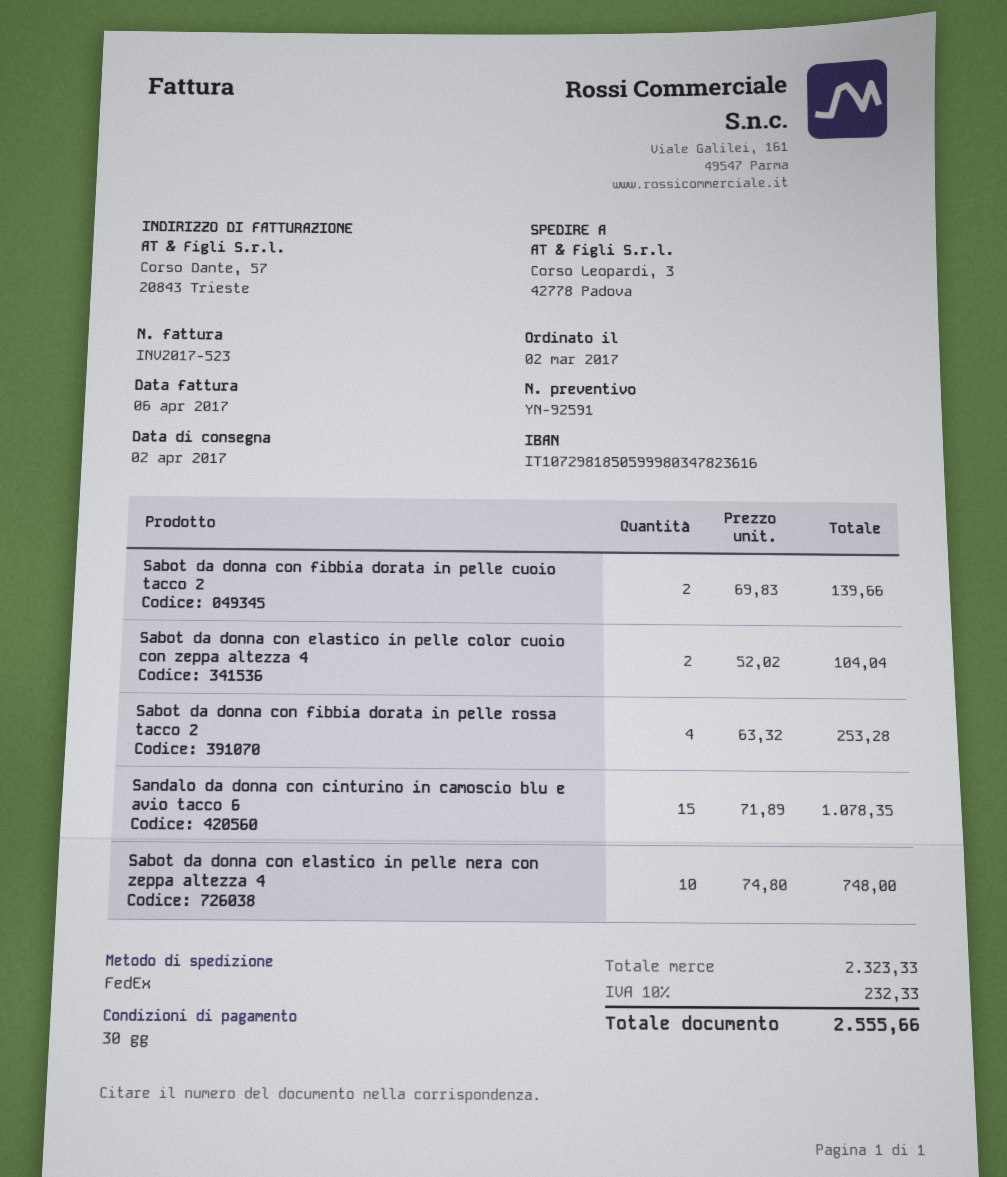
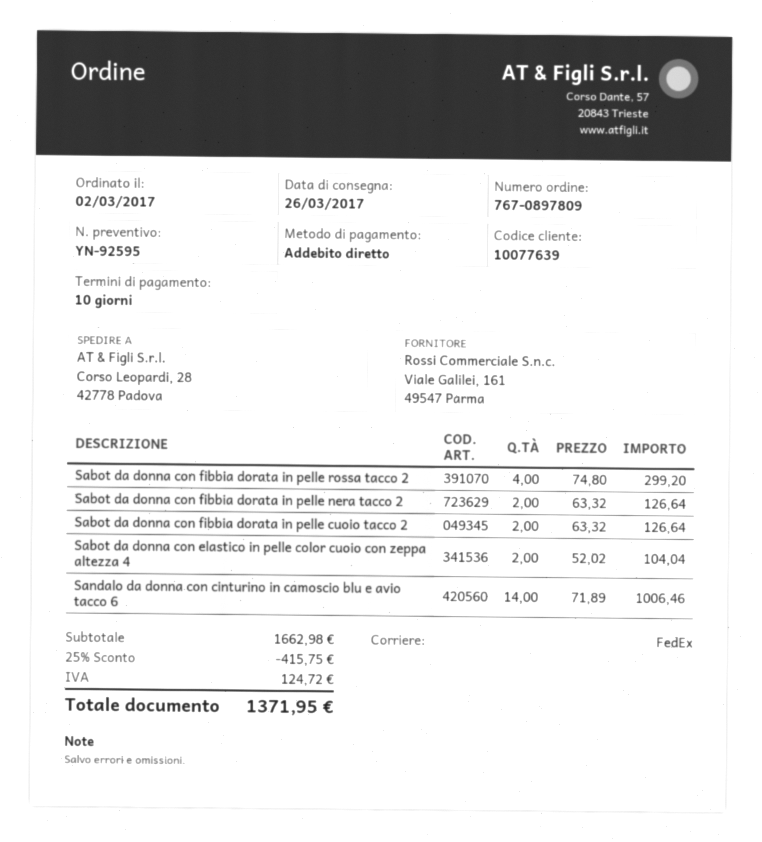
quote number: YN-92591 -> YN-92595
delivery date: 2017-04-02 -> 2017-03-26
payment terms: 30 days -> 10 days
ship to: Corso Leopardi, 3, 42778 Padova -> Corso Leopardi, 28, 42778 Padova
Sabot da donna con fibbia dorata in pelle cuoio tacco 2: 2 x 69.83 = 139.66 -> 2 x 63.32 = 126.64
Sabot da donna con fibbia dorata in pelle rossa tacco 2: 4 x 63.32 = 253.28 -> 4 x 74.80 = 299.20
Sandalo da donna con cinturino in camoscio blu e avio tacco 6: 15 x 71.89 = 1078.35 -> 14 x 71.89 = 1006.46
Sabot da donna con elastico in pelle nera con zeppa altezza 4: 10 x 74.80 = 748.00 -> none
Sabot da donna con fibbia dorata in pelle nera tacco 2: none -> 2 x 63.32 = 126.64
subtotal: 2323.33 -> 1662.98
discount: none -> 25% = 415.75
tax: 232.33 -> 124.72
total: 2555.66 -> 1371.95

